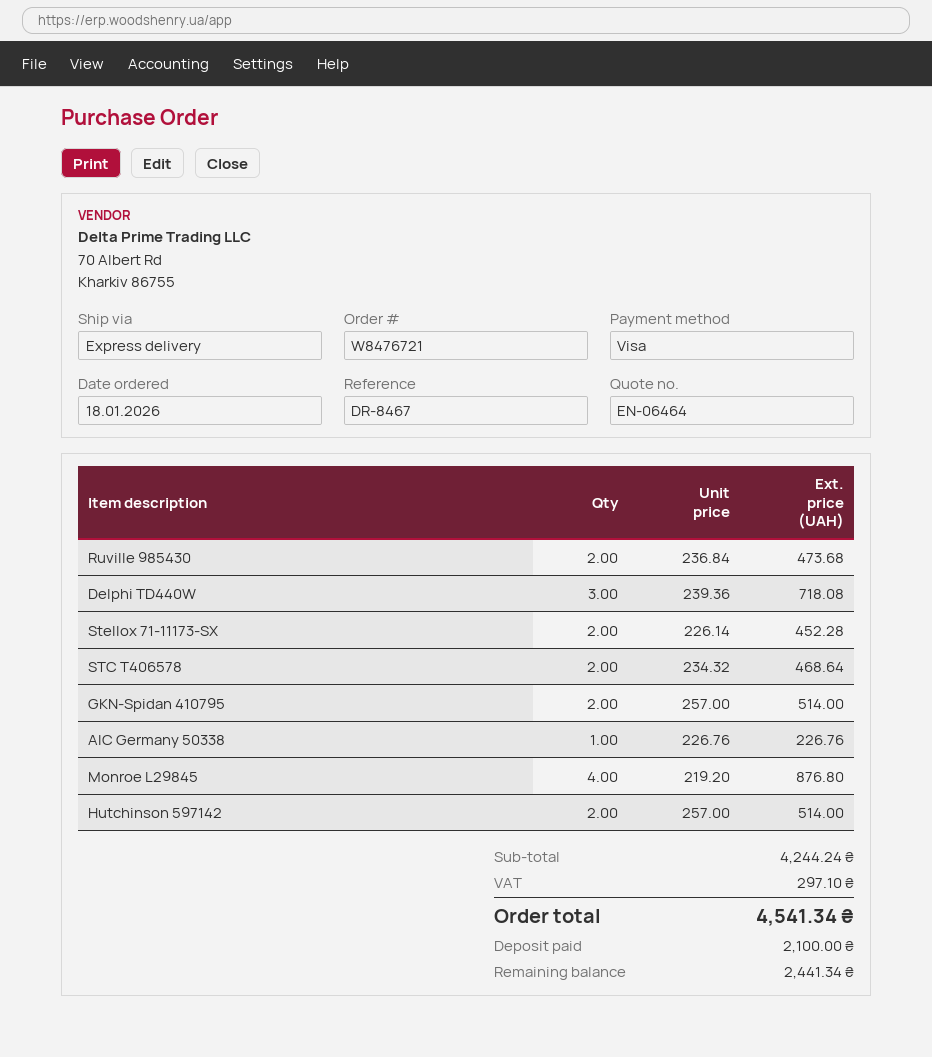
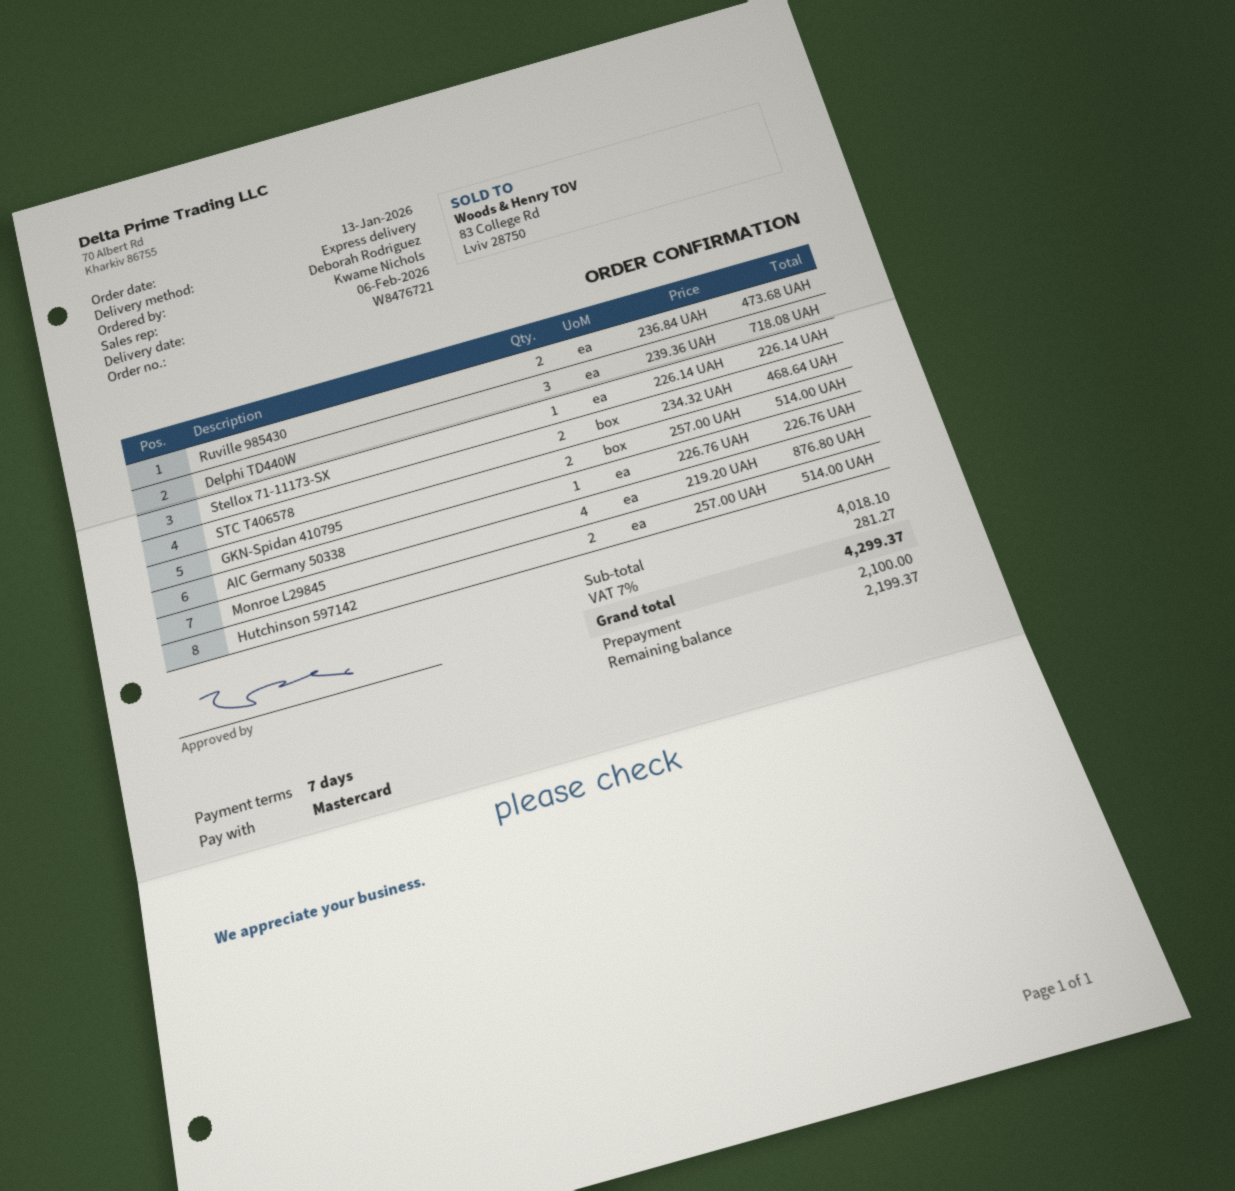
order date: 2026-01-18 -> 2026-01-13
payment method: Visa -> Mastercard
Stellox 71-11173-SX: 2 x 226.14 = 452.28 -> 1 x 226.14 = 226.14
subtotal: 4244.24 -> 4018.10
tax: 297.10 -> 281.27
total: 4541.34 -> 4299.37
balance: 2441.34 -> 2199.37

